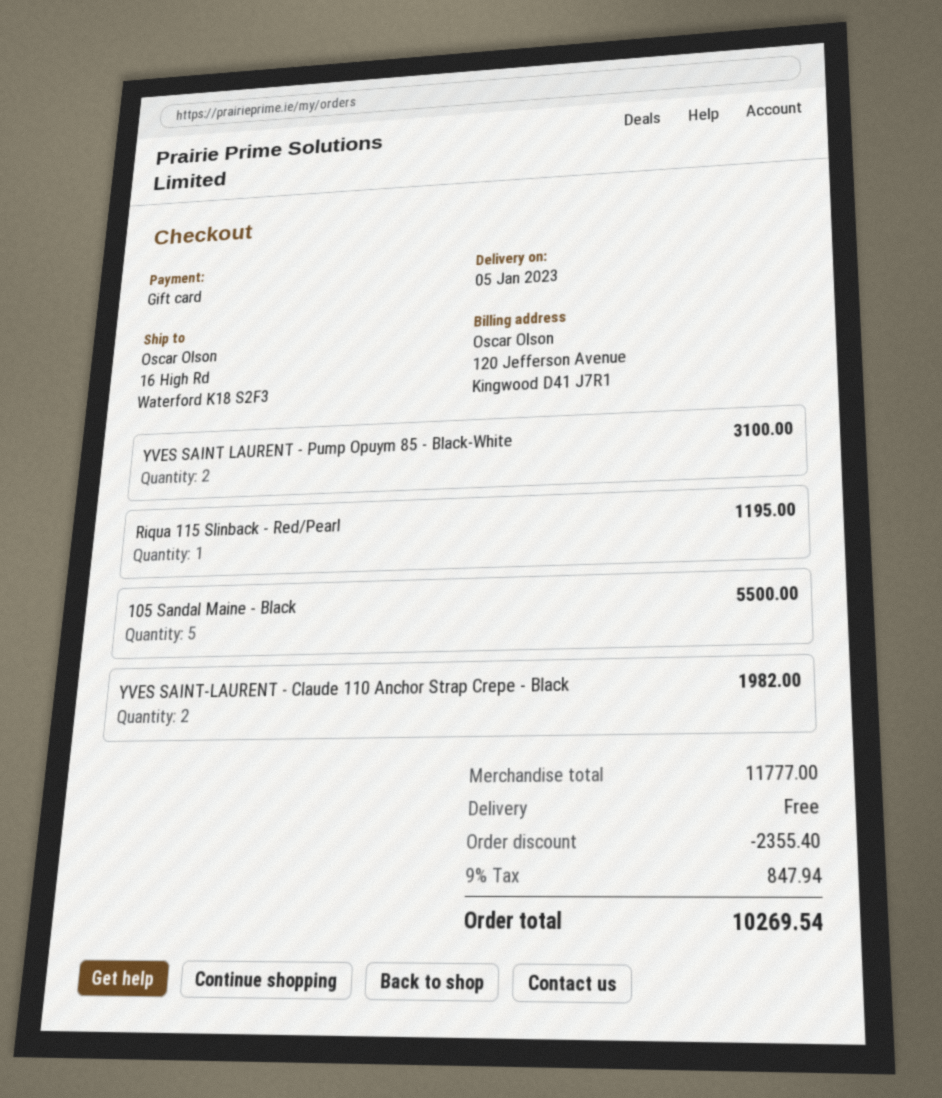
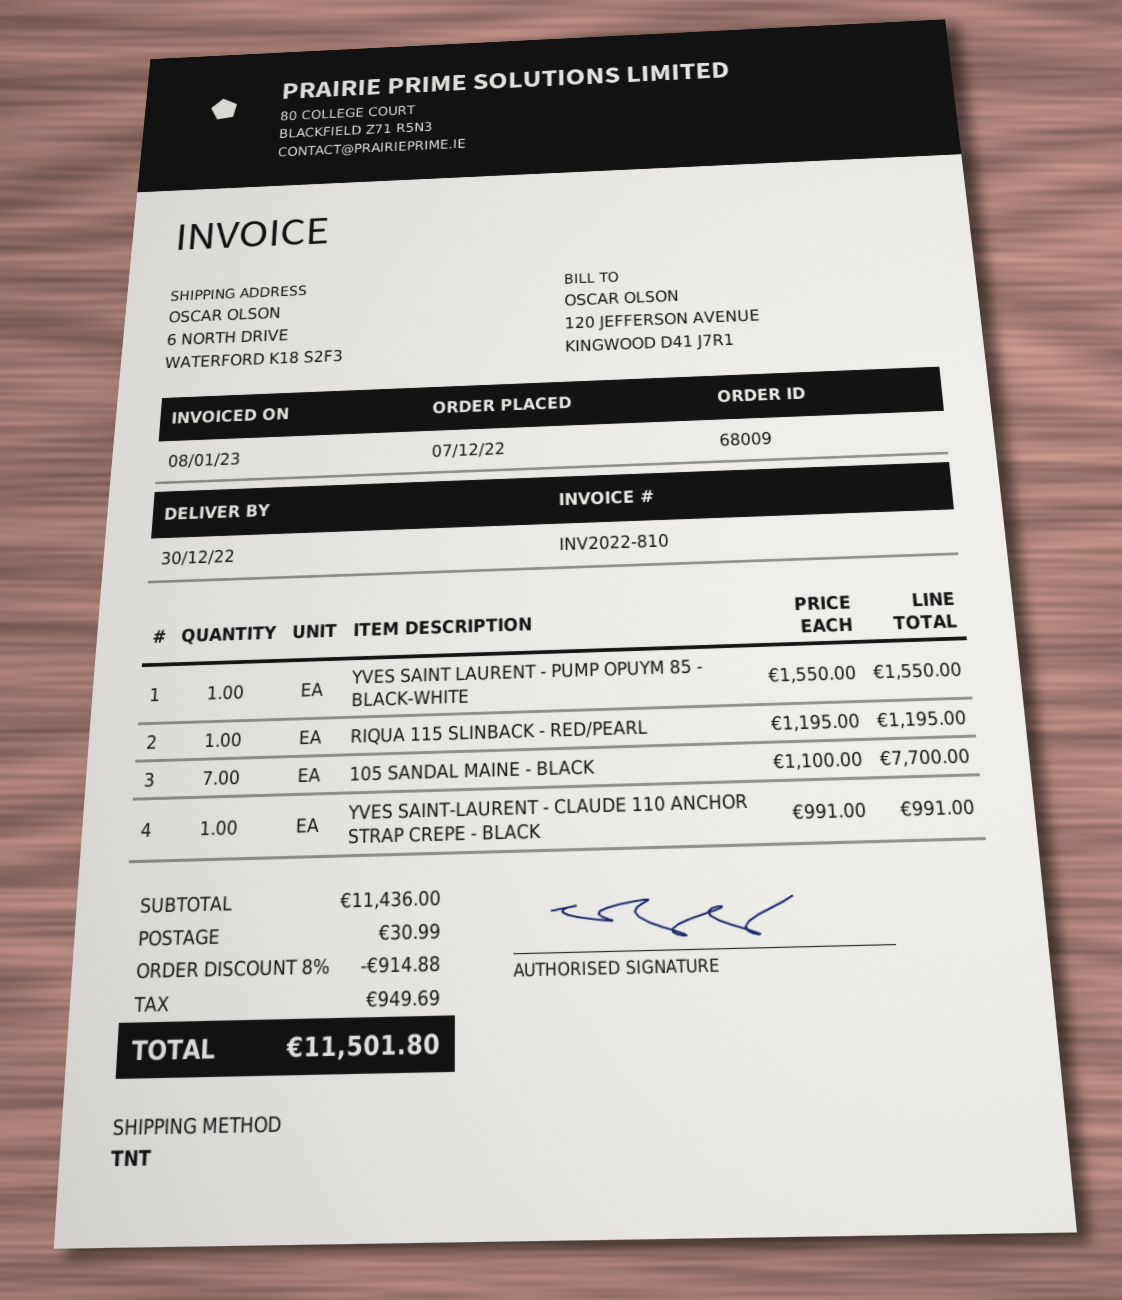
delivery date: 2023-01-05 -> 2022-12-30
ship to: 16 High Rd, Waterford K18 S2F3 -> 6 NORTH DRIVE, WATERFORD K18 S2F3
YVES SAINT LAURENT - Pump Opuym 85 - Black-White: 2 for 3100.00 -> 1 for 1550.00
105 Sandal Maine - Black: 5 for 5500.00 -> 7 for 7700.00
YVES SAINT-LAURENT - Claude 110 Anchor Strap Crepe - Black: 2 for 1982.00 -> 1 for 991.00
subtotal: 11777.00 -> 11436.00
discount: 2355.40 -> 914.88
shipping: 0.00 -> 30.99
tax: 847.94 -> 949.69
total: 10269.54 -> 11501.80

